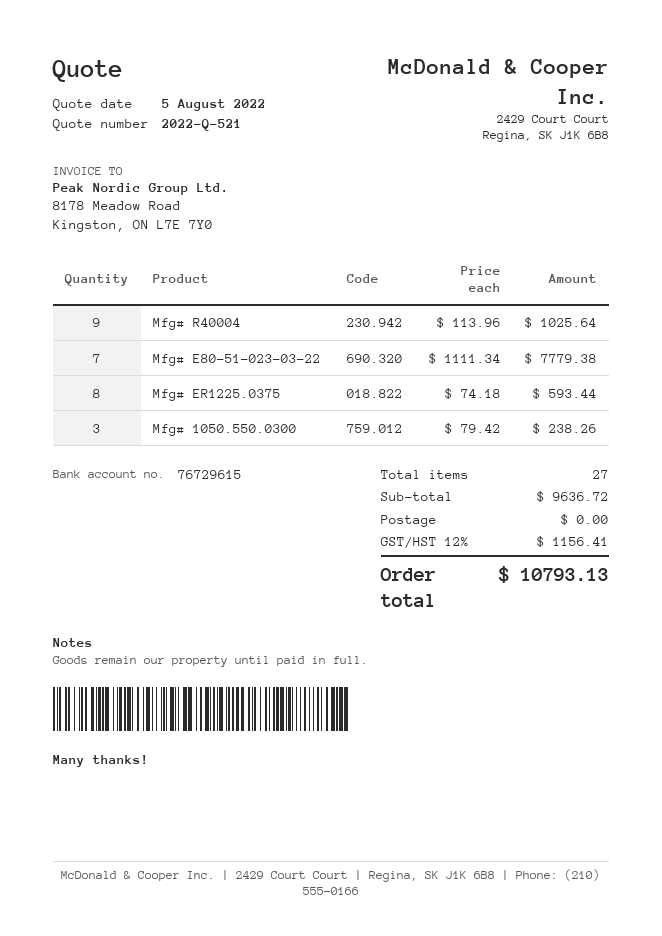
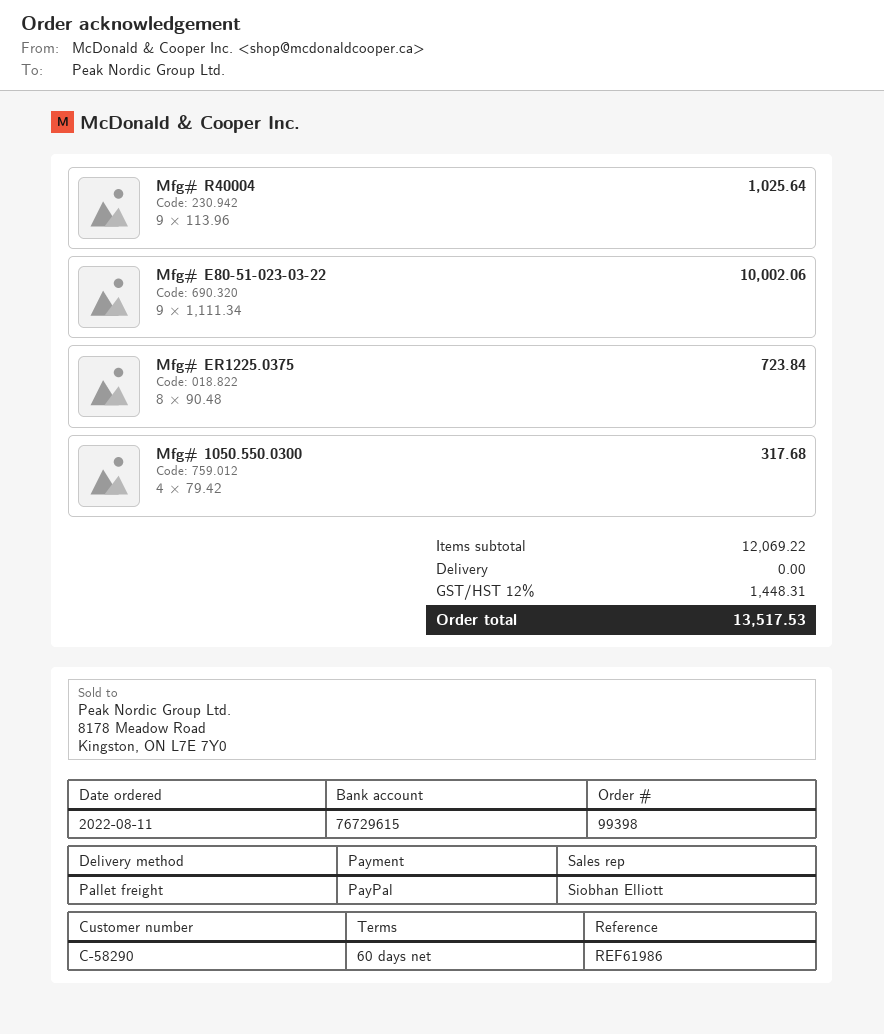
Mfg# E80-51-023-03-22: 7 x 1111.34 = 7779.38 -> 9 x 1111.34 = 10002.06
Mfg# ER1225.0375: 8 x 74.18 = 593.44 -> 8 x 90.48 = 723.84
Mfg# 1050.550.0300: 3 x 79.42 = 238.26 -> 4 x 79.42 = 317.68
subtotal: 9636.72 -> 12069.22
tax: 12% = 1156.41 -> 12% = 1448.31
total: 10793.13 -> 13517.53

